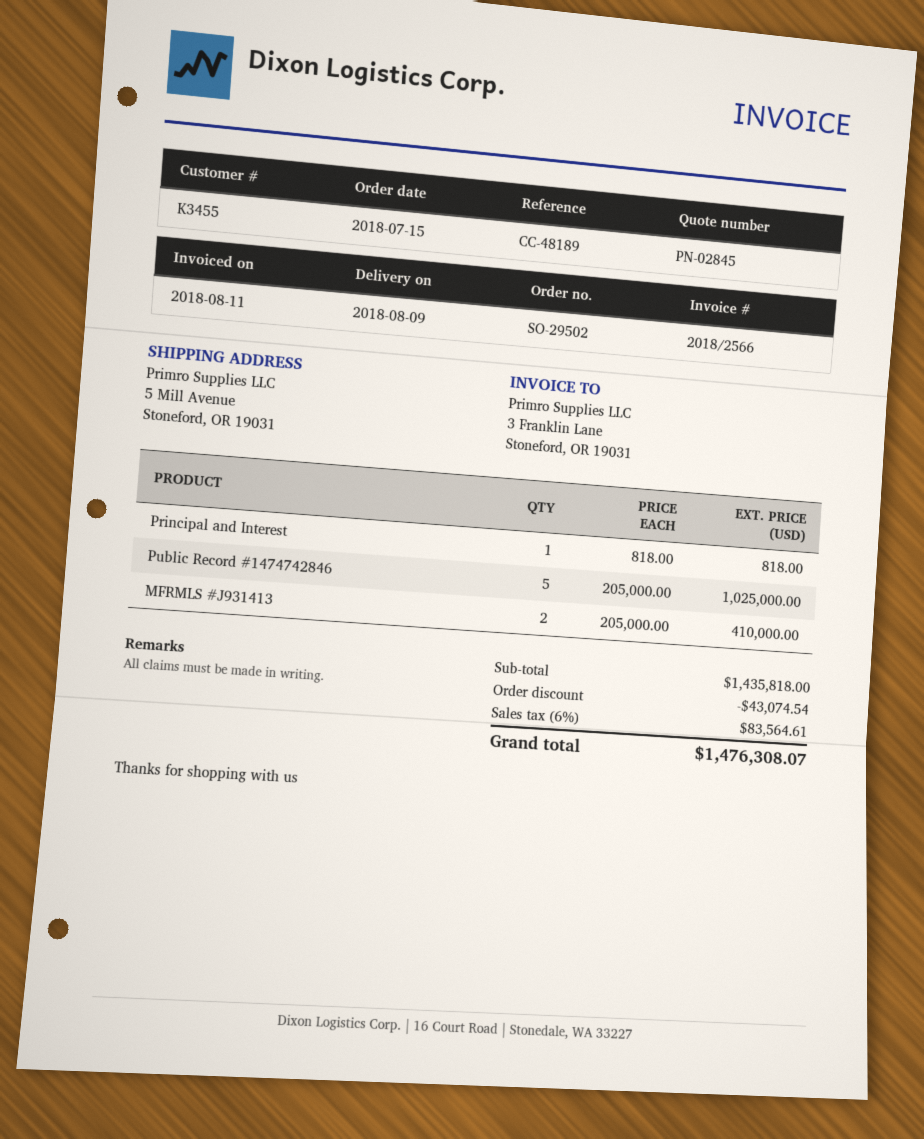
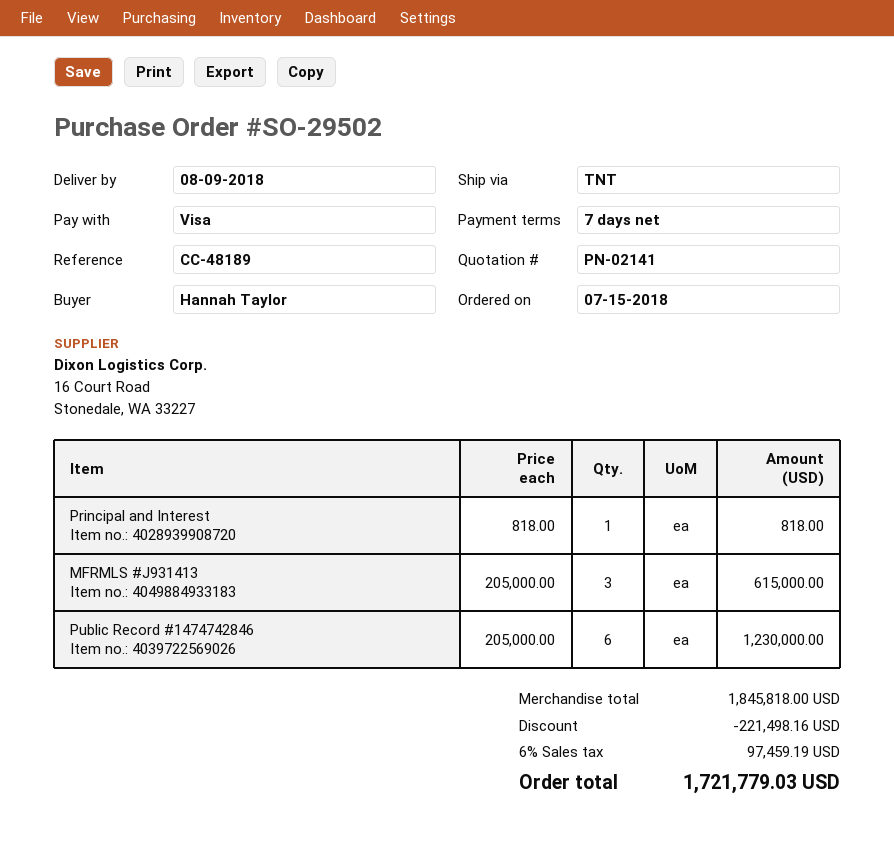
quote number: PN-02845 -> PN-02141
Public Record #1474742846: 5 x 205000.00 = 1025000.00 -> 6 x 205000.00 = 1230000.00
MFRMLS #J931413: 2 x 205000.00 = 410000.00 -> 3 x 205000.00 = 615000.00
subtotal: 1435818.00 -> 1845818.00
discount: 43074.54 -> 221498.16
tax: 6% = 83564.61 -> 6% = 97459.19
total: 1476308.07 -> 1721779.03

